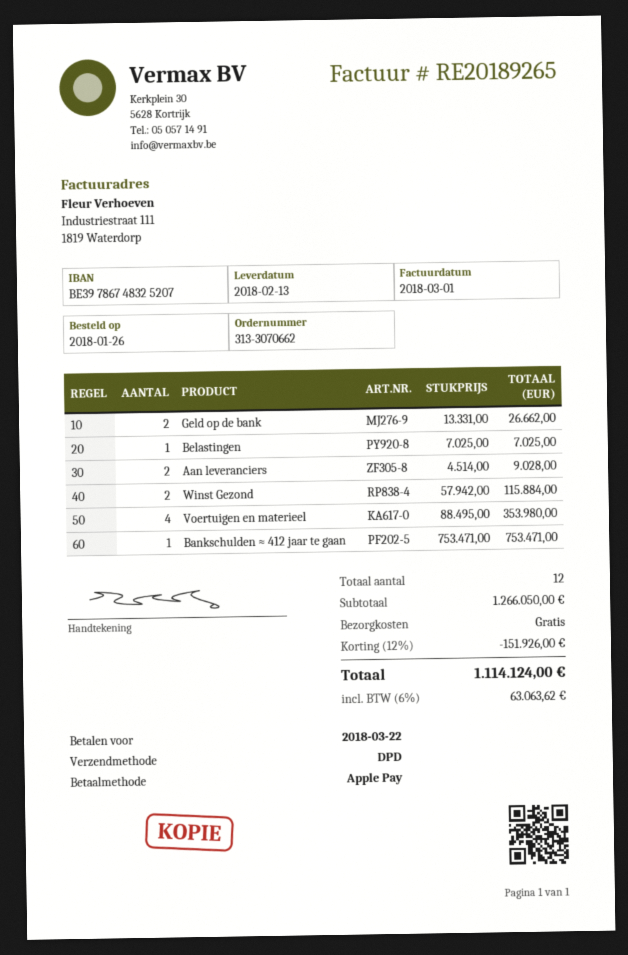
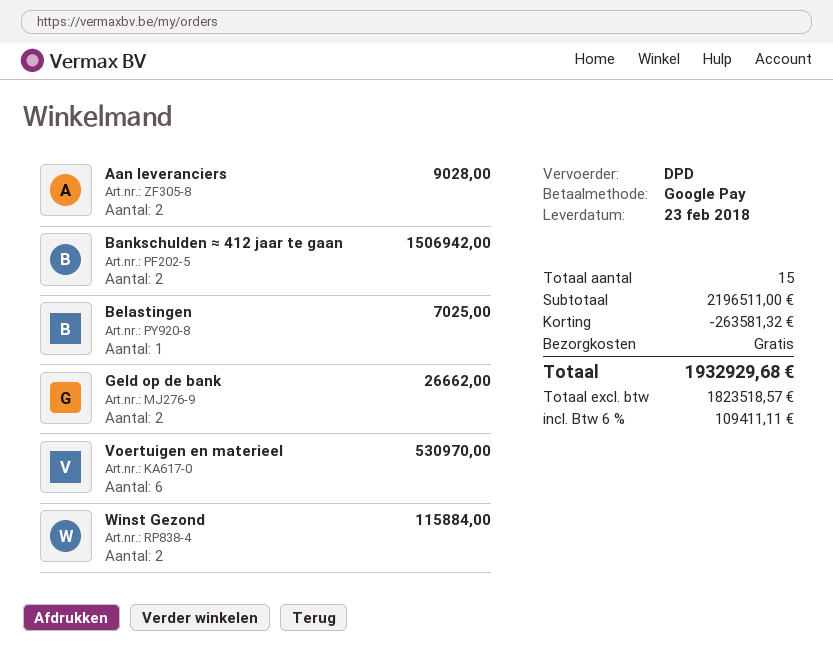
delivery date: 2018-02-13 -> 2018-02-23
payment method: Apple Pay -> Google Pay
Voertuigen en materieel: 4 for 353980.00 -> 6 for 530970.00
Bankschulden ≈ 412 jaar te gaan: 1 for 753471.00 -> 2 for 1506942.00
total quantity: 12 -> 15
subtotal: 1266050.00 -> 2196511.00
discount: 151926.00 -> 263581.32
tax: 6% = 63063.62 -> 6% = 109411.11
total: 1114124.00 -> 1932929.68

